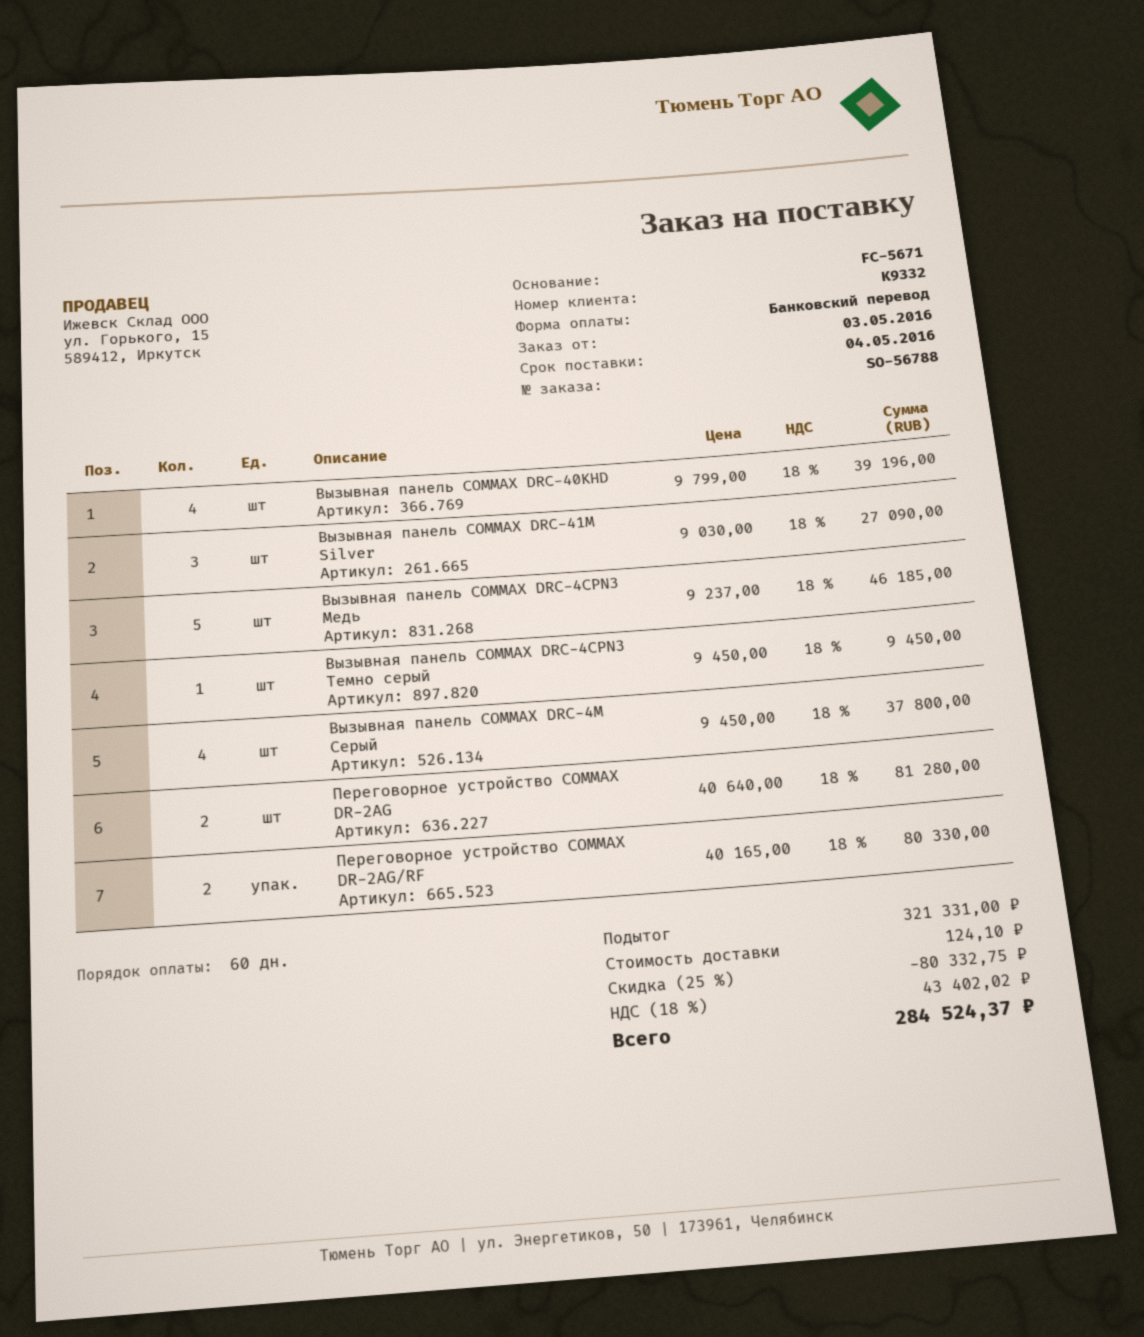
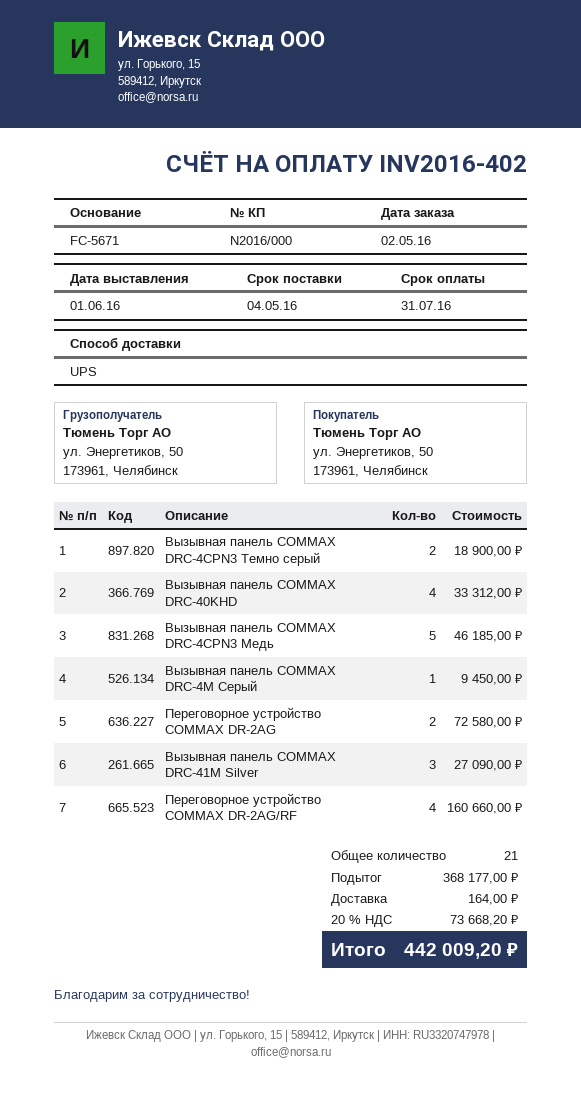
order date: 2016-05-03 -> 2016-05-02
Вызывная панель COMMAX DRC-40KHD: 4 for 39196.00 -> 4 for 33312.00
Вызывная панель COMMAX DRC-4CPN3 Темно серый: 1 for 9450.00 -> 2 for 18900.00
Вызывная панель COMMAX DRC-4M Серый: 4 for 37800.00 -> 1 for 9450.00
Переговорное устройство COMMAX DR-2AG: 2 for 81280.00 -> 2 for 72580.00
Переговорное устройство COMMAX DR-2AG/RF: 2 for 80330.00 -> 4 for 160660.00
subtotal: 321331.00 -> 368177.00
discount: 25% = 80332.75 -> none
shipping: 124.10 -> 164.00
tax: 18% = 43402.02 -> 20% = 73668.20
total: 284524.37 -> 442009.20

